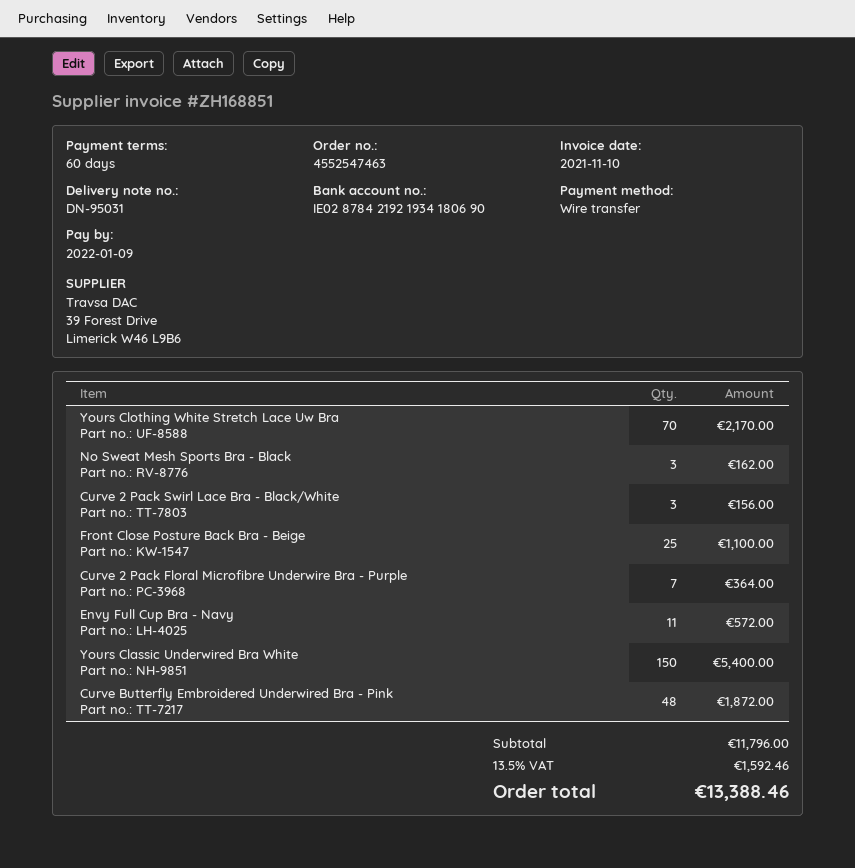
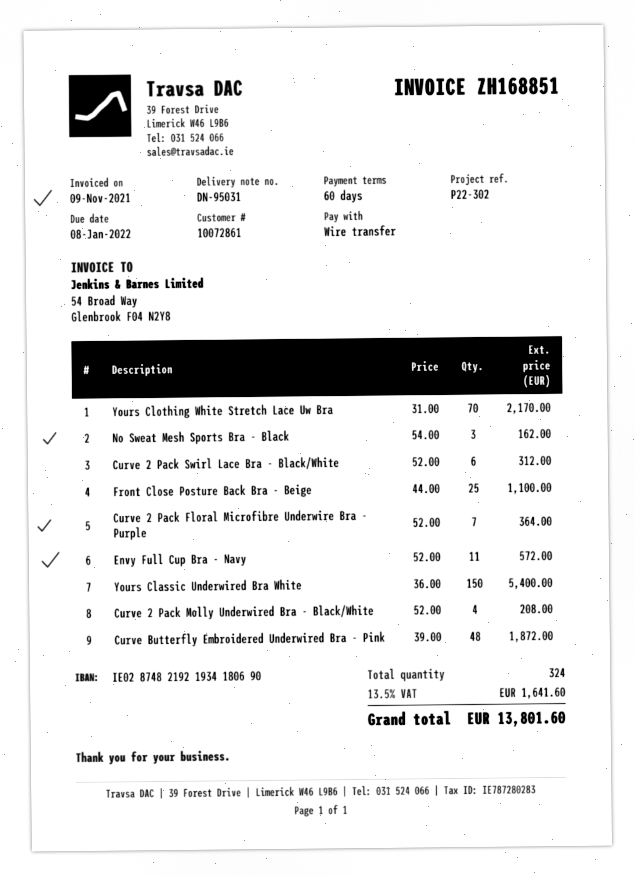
invoice date: 2021-11-10 -> 2021-11-09
due date: 2022-01-09 -> 2022-01-08
bank account: IE02878421921934180690 -> IE02874821921934180690
Curve 2 Pack Swirl Lace Bra - Black/White: 3 for 156.00 -> 6 for 312.00
Curve 2 Pack Molly Underwired Bra - Black/White: none -> 4 for 208.00
tax: 13.5% = 1592.46 -> 13.5% = 1641.60
total: 13388.46 -> 13801.60

